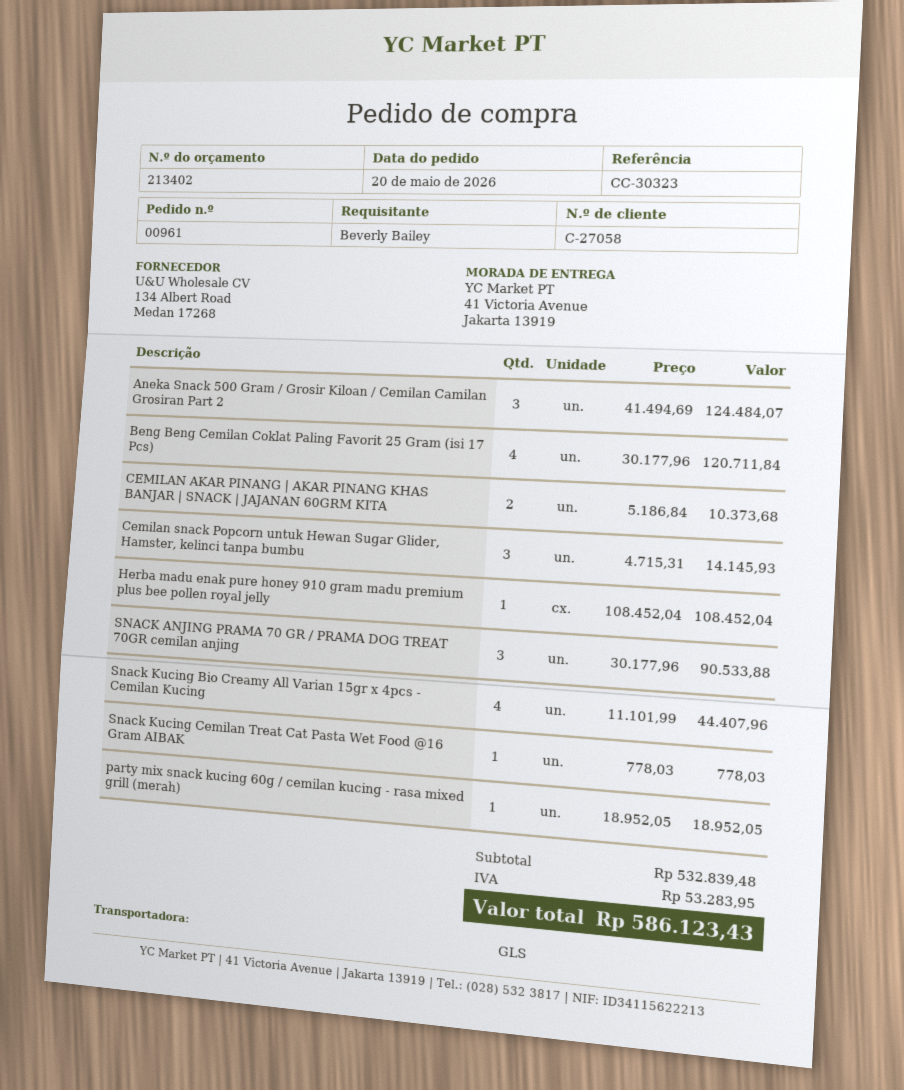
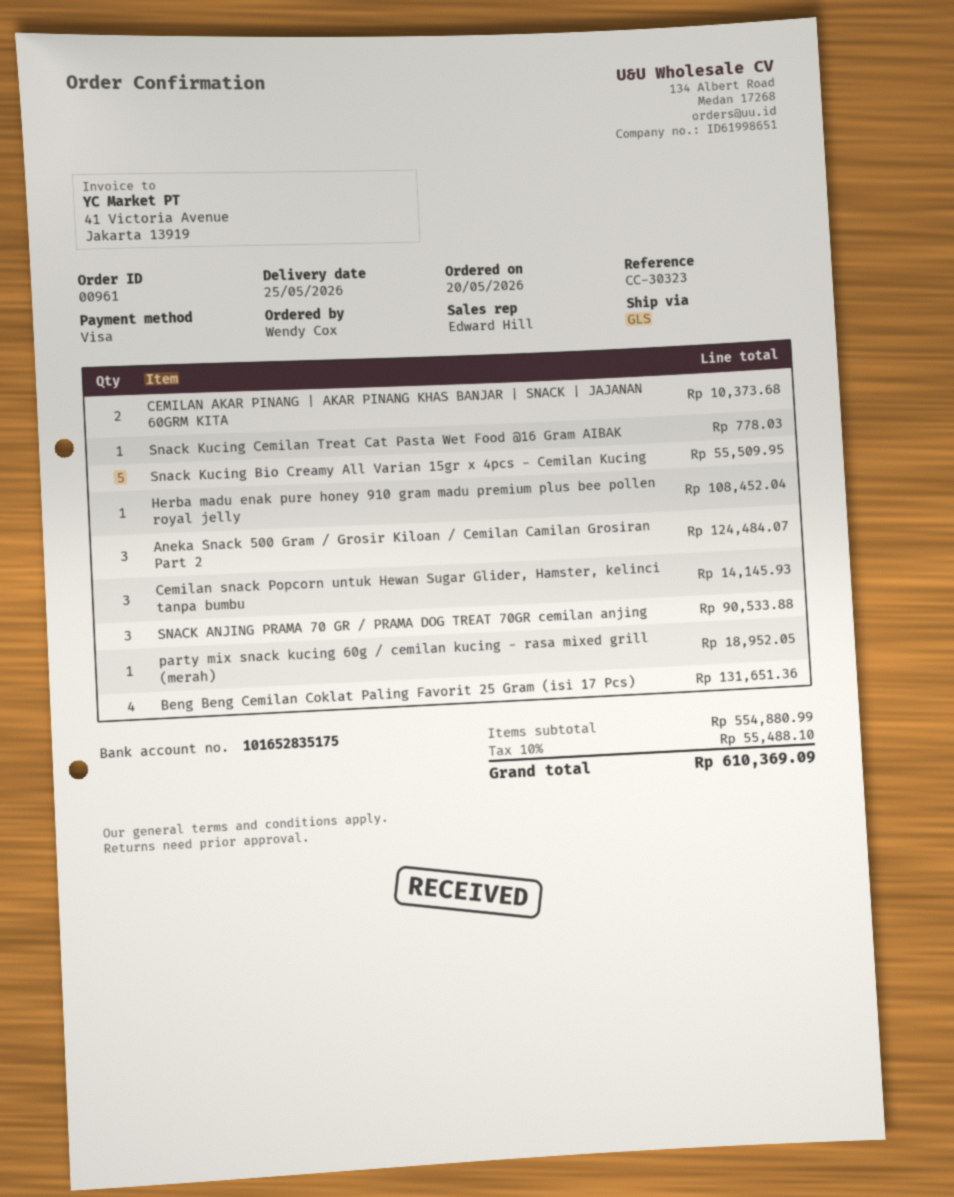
ordered by: Beverly Bailey -> Wendy Cox
Beng Beng Cemilan Coklat Paling Favorit 25 Gram (isi 17 Pcs): 4 for 120711.84 -> 4 for 131651.36
Snack Kucing Bio Creamy All Varian 15gr x 4pcs - Cemilan Kucing: 4 for 44407.96 -> 5 for 55509.95
subtotal: 532839.48 -> 554880.99
tax: 53283.95 -> 55488.10
total: 586123.43 -> 610369.09

